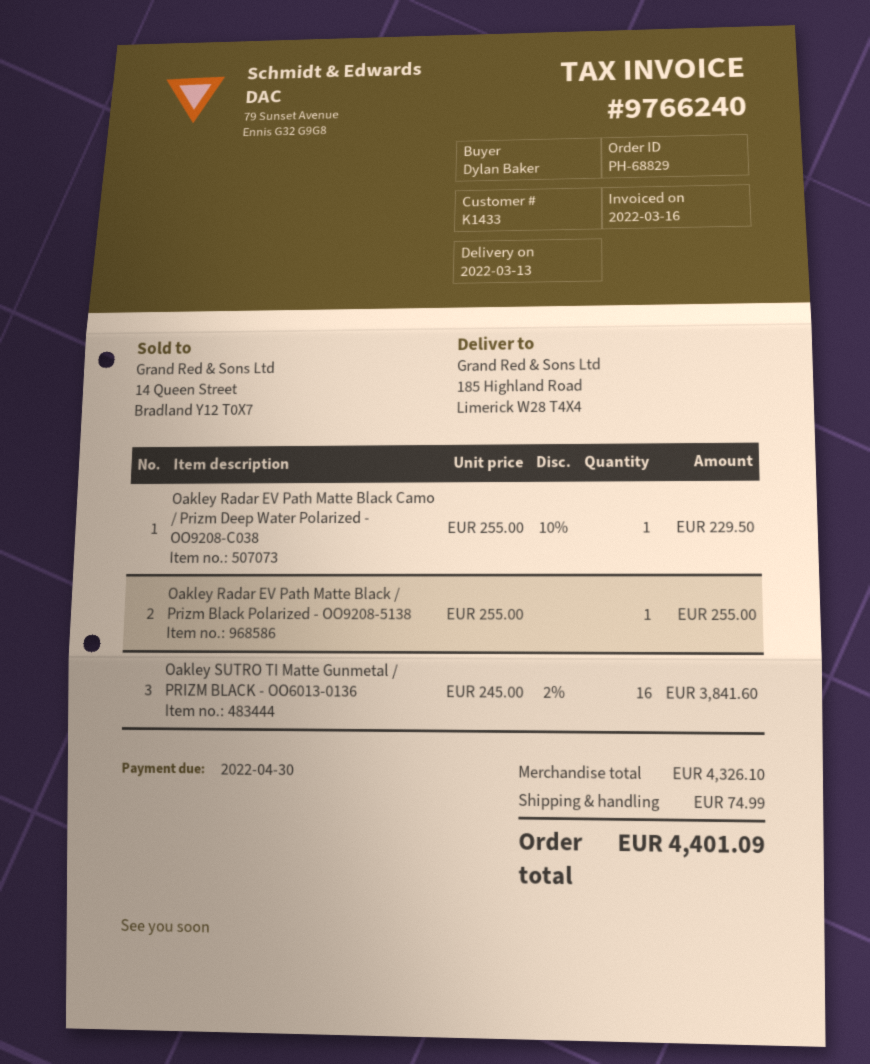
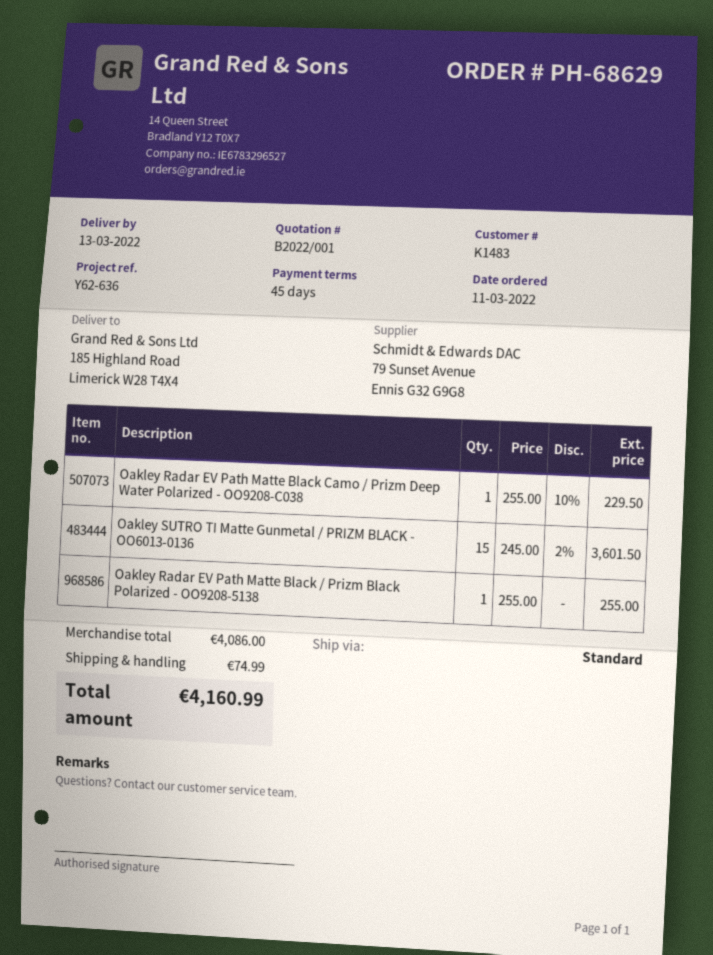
order number: PH-68829 -> PH-68629
customer number: K1433 -> K1483
Oakley SUTRO TI Matte Gunmetal / PRIZM BLACK - OO6013-0136: 16 x 245.00 - 2% = 3841.60 -> 15 x 245.00 - 2% = 3601.50
subtotal: 4326.10 -> 4086.00
total: 4401.09 -> 4160.99

